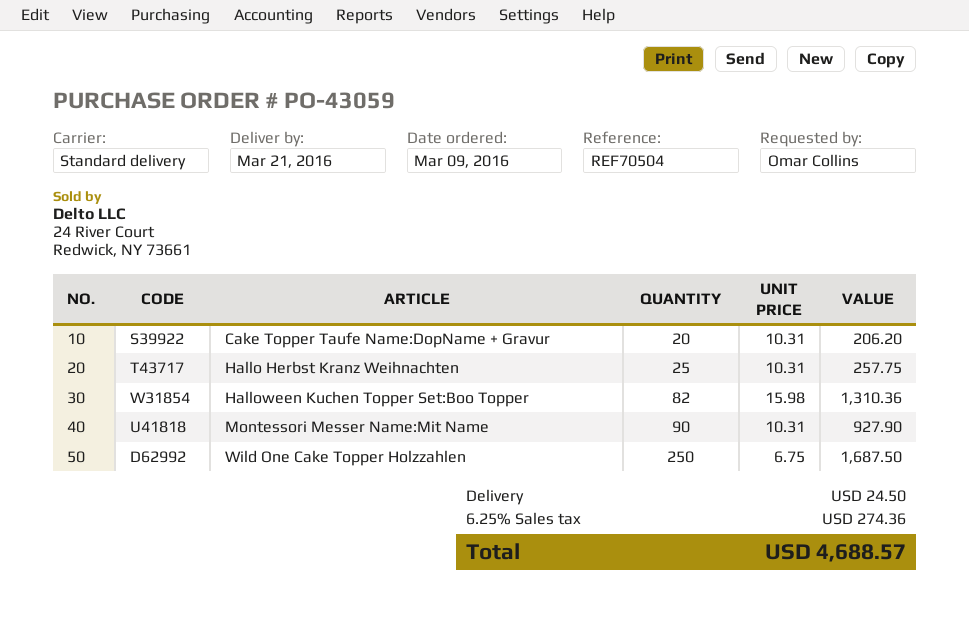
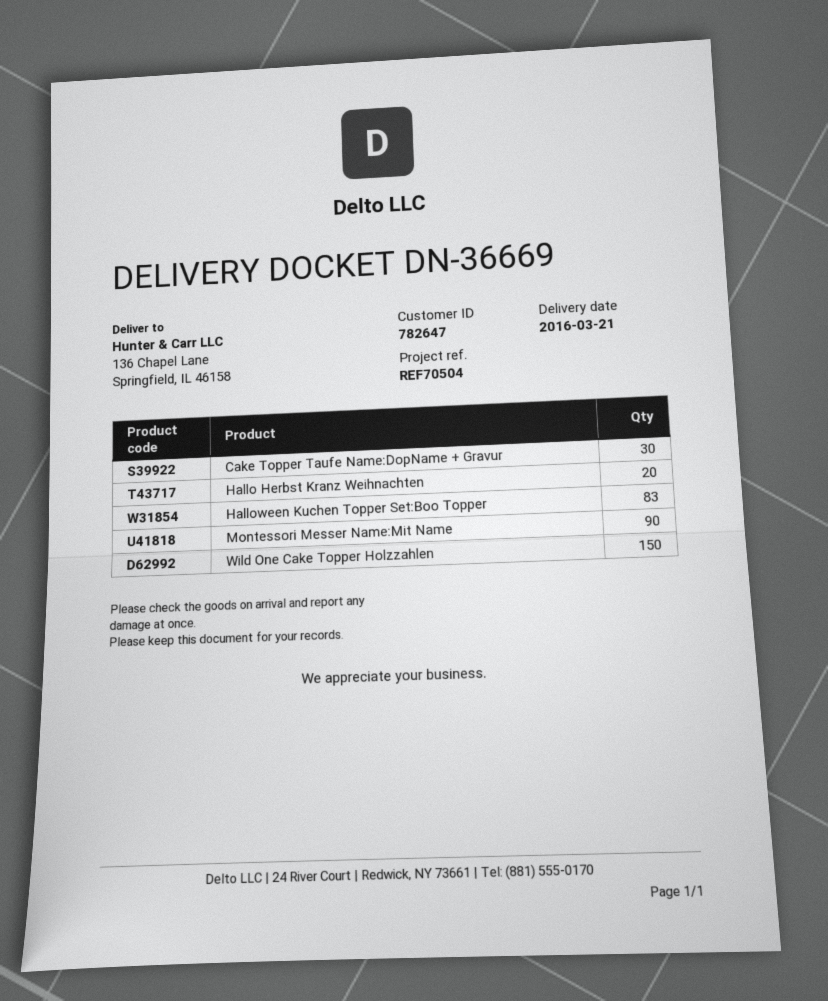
Cake Topper Taufe Name:DopName + Gravur: 20 -> 30
Hallo Herbst Kranz Weihnachten: 25 -> 20
Halloween Kuchen Topper Set:Boo Topper: 82 -> 83
Wild One Cake Topper Holzzahlen: 250 -> 150

